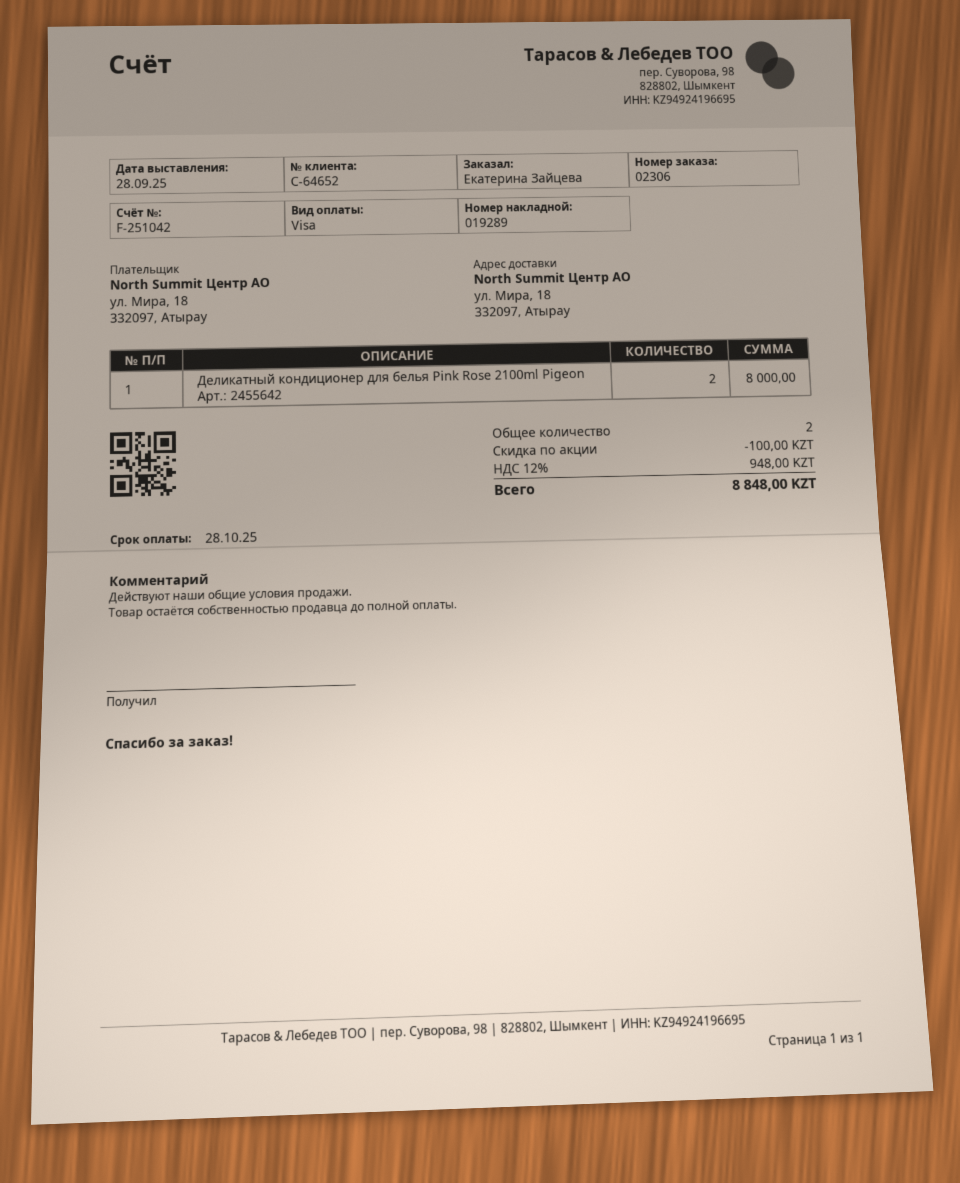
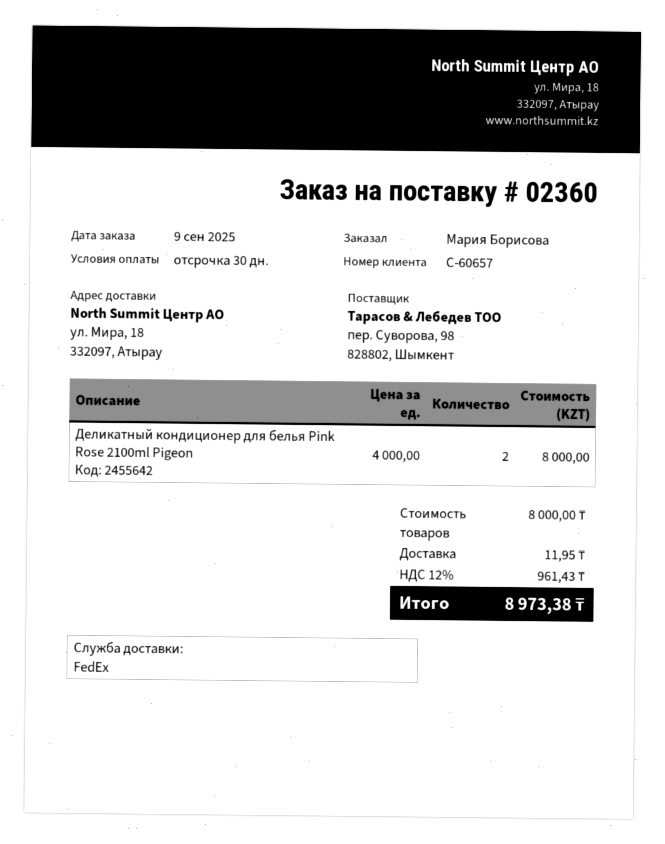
order number: 02306 -> 02360
customer number: C-64652 -> C-60657
ordered by: Екатерина Зайцева -> Мария Борисова
discount: 100.00 -> none
shipping: none -> 11.95
tax: 12% = 948.00 -> 12% = 961.43
total: 8848.00 -> 8973.38

